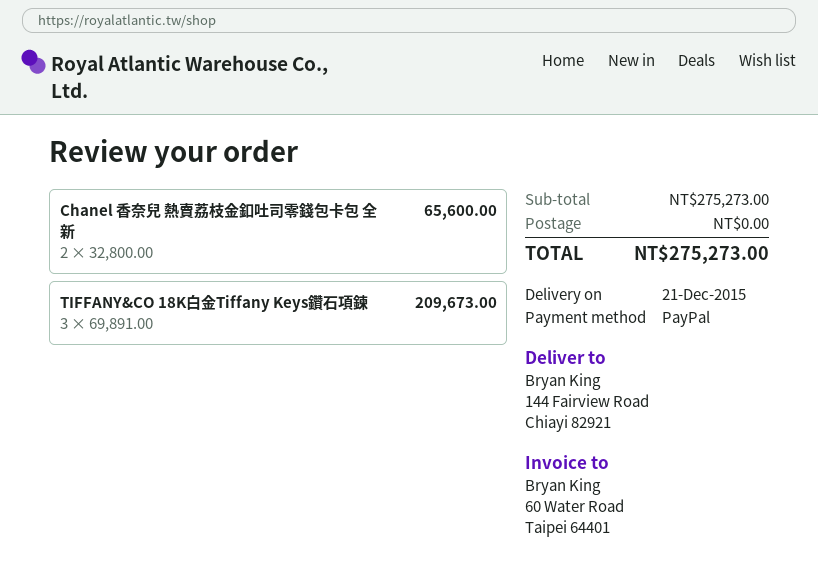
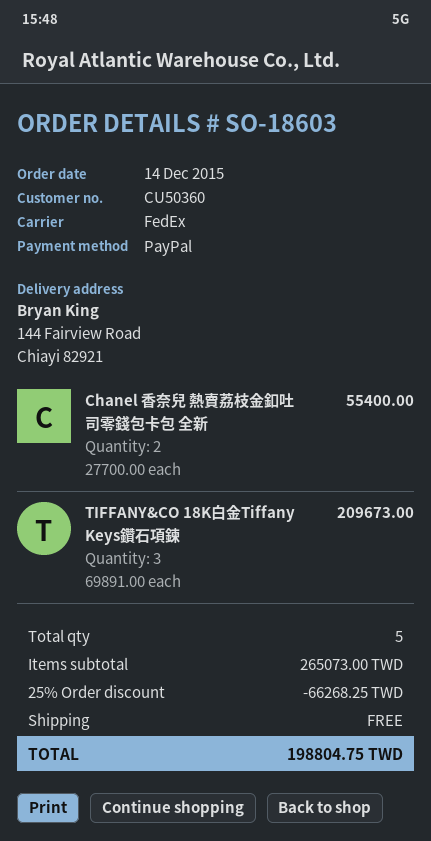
Chanel 香奈兒 熱賣荔枝金釦吐司零錢包卡包 全新: 2 x 32800.00 = 65600.00 -> 2 x 27700.00 = 55400.00
subtotal: 275273.00 -> 265073.00
discount: none -> 25% = 66268.25
total: 275273.00 -> 198804.75

